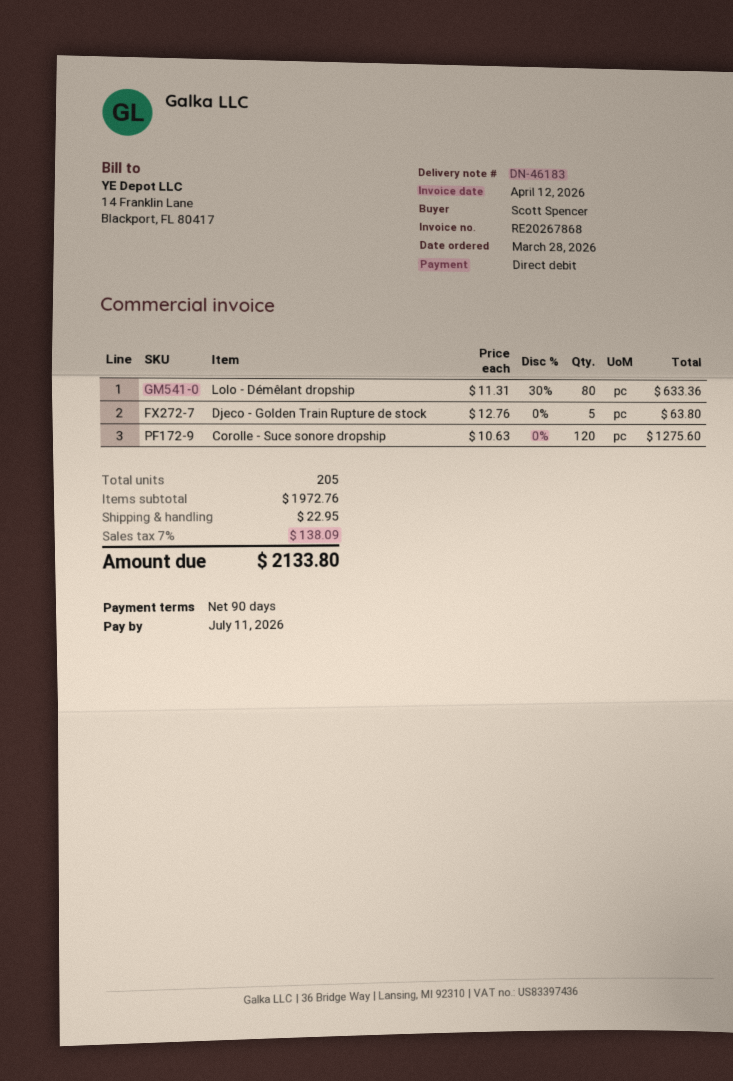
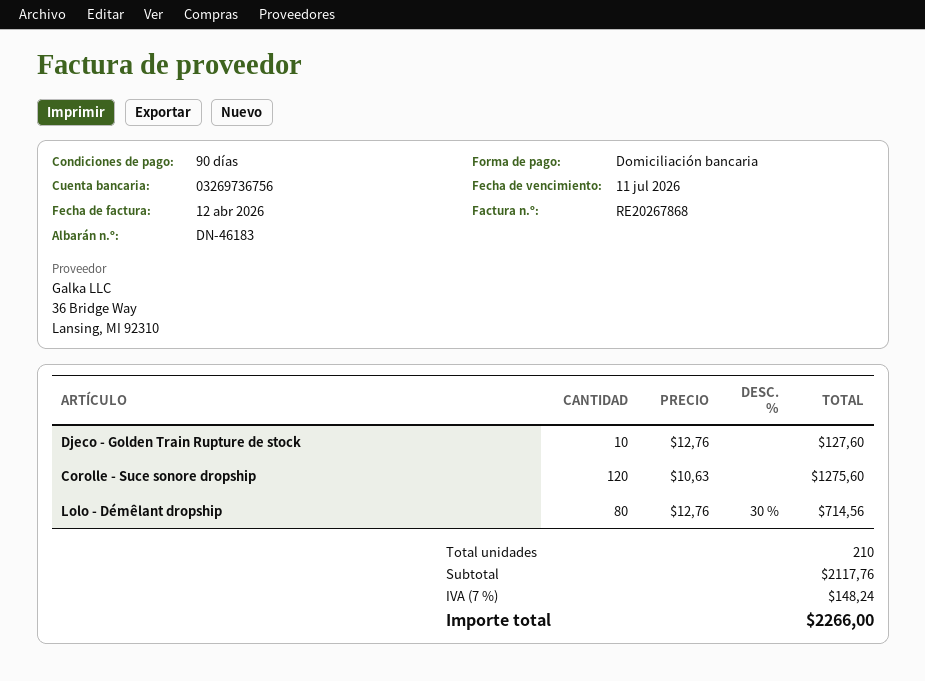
Lolo - Démêlant dropship: 80 x 11.31 - 30% = 633.36 -> 80 x 12.76 - 30% = 714.56
Djeco - Golden Train Rupture de stock: 5 x 12.76 = 63.80 -> 10 x 12.76 = 127.60
total quantity: 205 -> 210
subtotal: 1972.76 -> 2117.76
shipping: 22.95 -> none
tax: 7% = 138.09 -> 7% = 148.24
total: 2133.80 -> 2266.00

